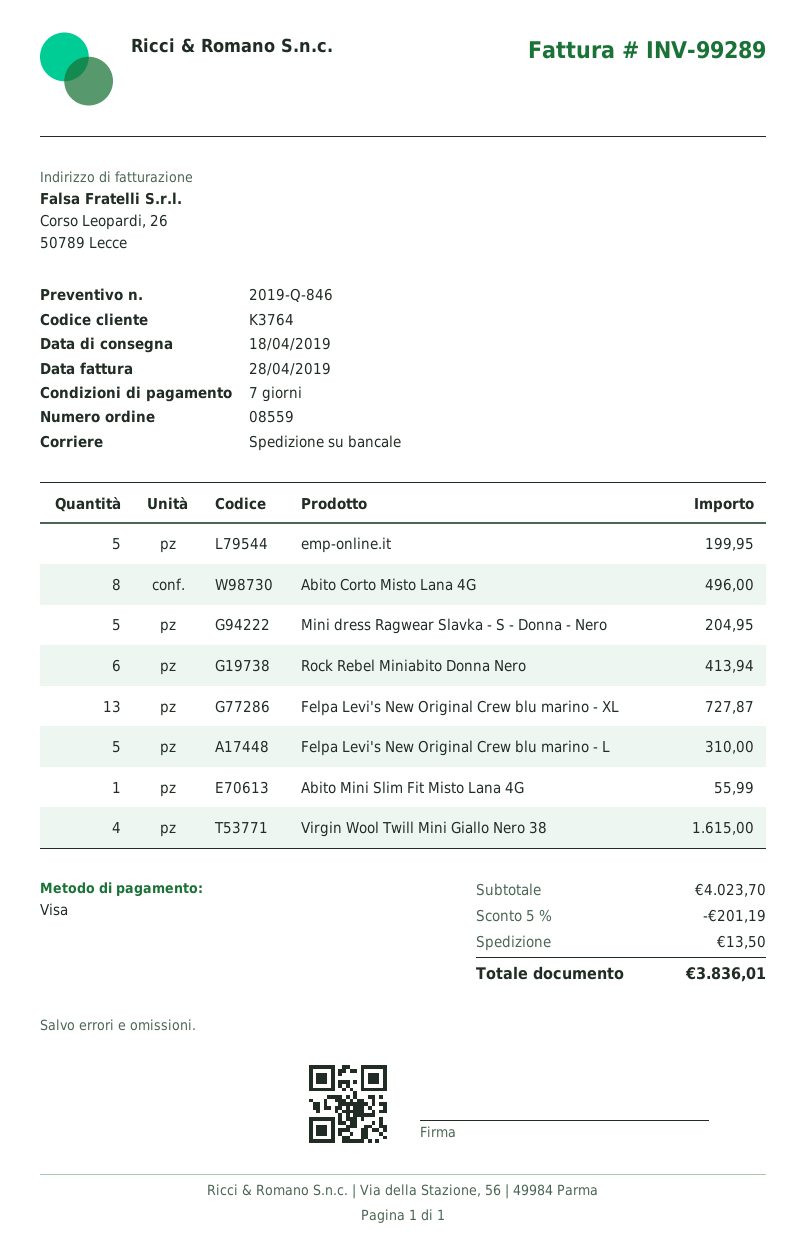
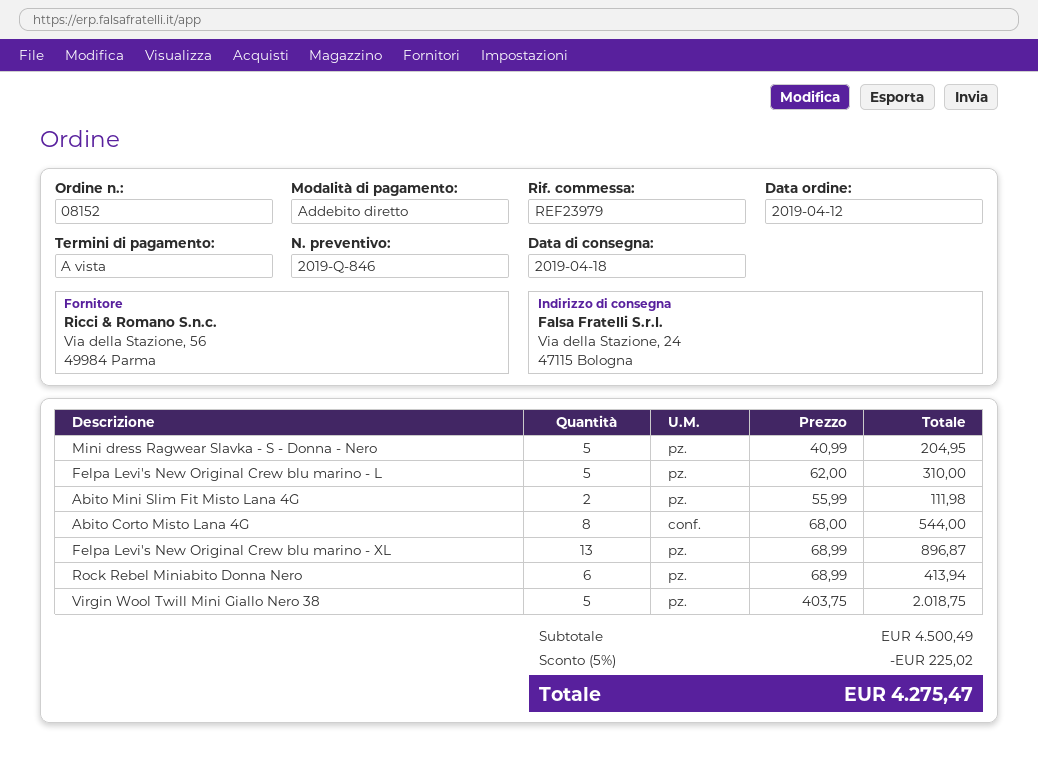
order number: 08559 -> 08152
payment terms: 7 days -> on receipt
payment method: Visa -> direct debit
emp-online.it: 5 for 199.95 -> none
Abito Corto Misto Lana 4G: 8 for 496.00 -> 8 for 544.00
Felpa Levi's New Original Crew blu marino - XL: 13 for 727.87 -> 13 for 896.87
Abito Mini Slim Fit Misto Lana 4G: 1 for 55.99 -> 2 for 111.98
Virgin Wool Twill Mini Giallo Nero 38: 4 for 1615.00 -> 5 for 2018.75
subtotal: 4023.70 -> 4500.49
discount: 5% = 201.19 -> 5% = 225.02
shipping: 13.50 -> none
total: 3836.01 -> 4275.47

